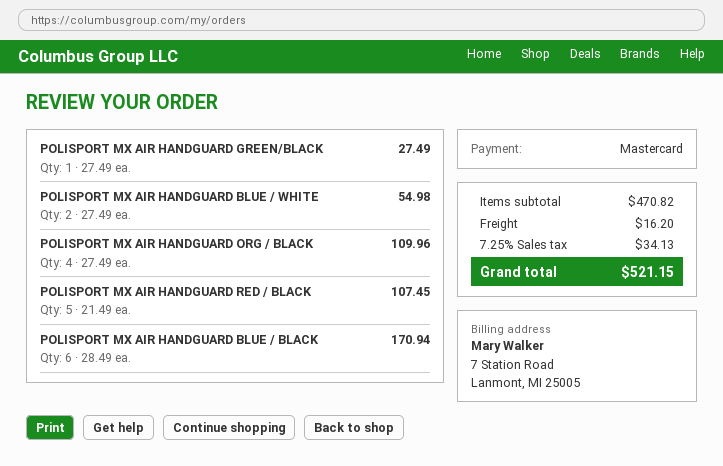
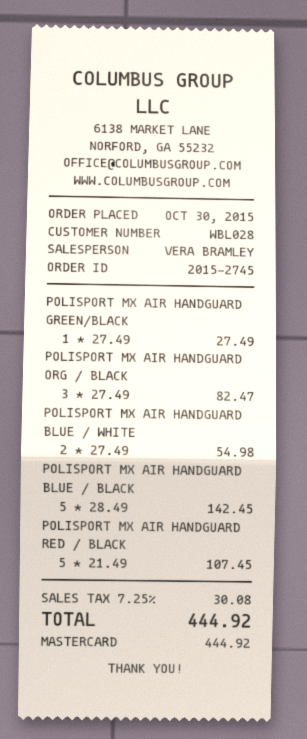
POLISPORT MX AIR HANDGUARD ORG / BLACK: 4 x 27.49 = 109.96 -> 3 x 27.49 = 82.47
POLISPORT MX AIR HANDGUARD BLUE / BLACK: 6 x 28.49 = 170.94 -> 5 x 28.49 = 142.45
shipping: 16.20 -> none
tax: 7.25% = 34.13 -> 7.25% = 30.08
total: 521.15 -> 444.92

